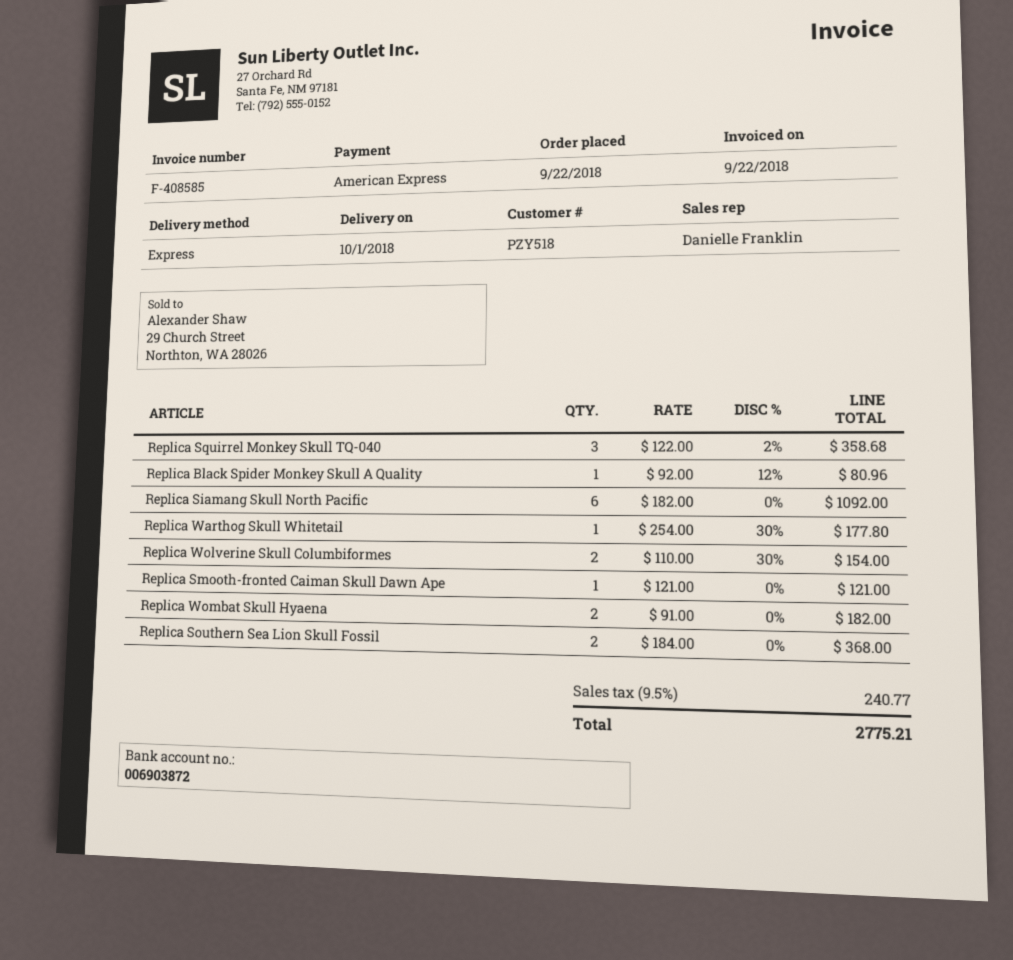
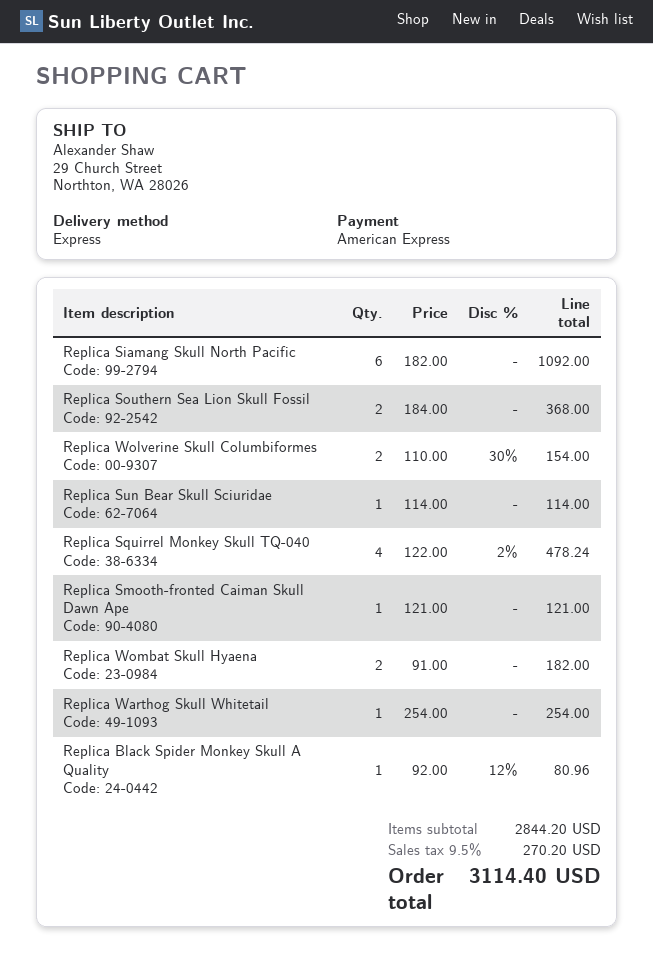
Replica Squirrel Monkey Skull TQ-040: 3 x 122.00 - 2% = 358.68 -> 4 x 122.00 - 2% = 478.24
Replica Warthog Skull Whitetail: 1 x 254.00 - 30% = 177.80 -> 1 x 254.00 = 254.00
Replica Sun Bear Skull Sciuridae: none -> 1 x 114.00 = 114.00
tax: 9.5% = 240.77 -> 9.5% = 270.20
total: 2775.21 -> 3114.40

